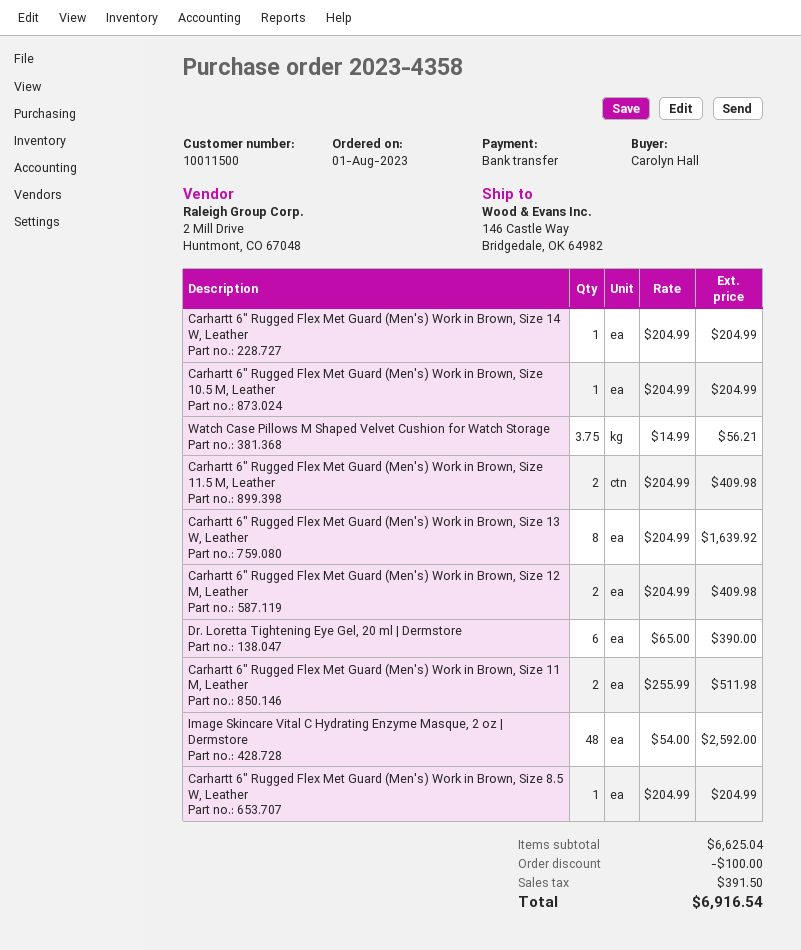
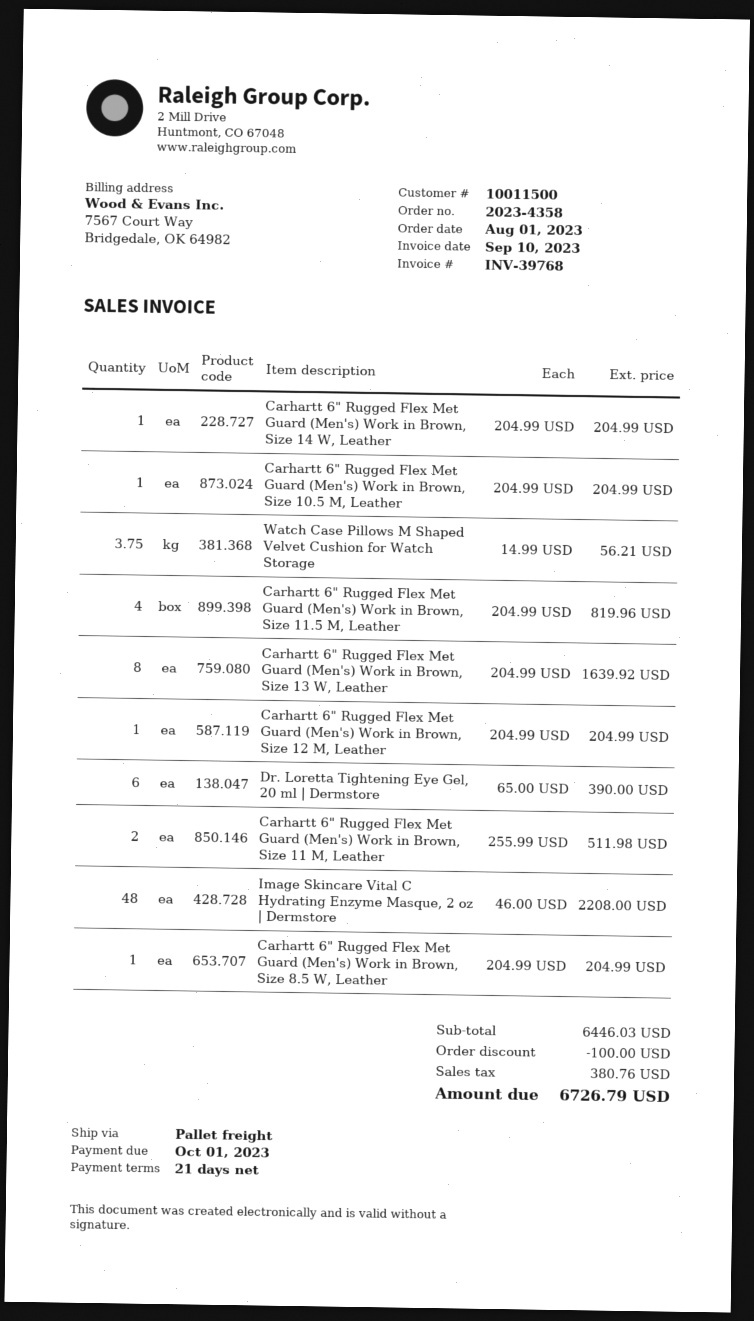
Carhartt 6" Rugged Flex Met Guard (Men's) Work in Brown, Size 11.5 M, Leather: 2 x 204.99 = 409.98 -> 4 x 204.99 = 819.96
Carhartt 6" Rugged Flex Met Guard (Men's) Work in Brown, Size 12 M, Leather: 2 x 204.99 = 409.98 -> 1 x 204.99 = 204.99
Image Skincare Vital C Hydrating Enzyme Masque, 2 oz | Dermstore: 48 x 54.00 = 2592.00 -> 48 x 46.00 = 2208.00
subtotal: 6625.04 -> 6446.03
tax: 391.50 -> 380.76
total: 6916.54 -> 6726.79

